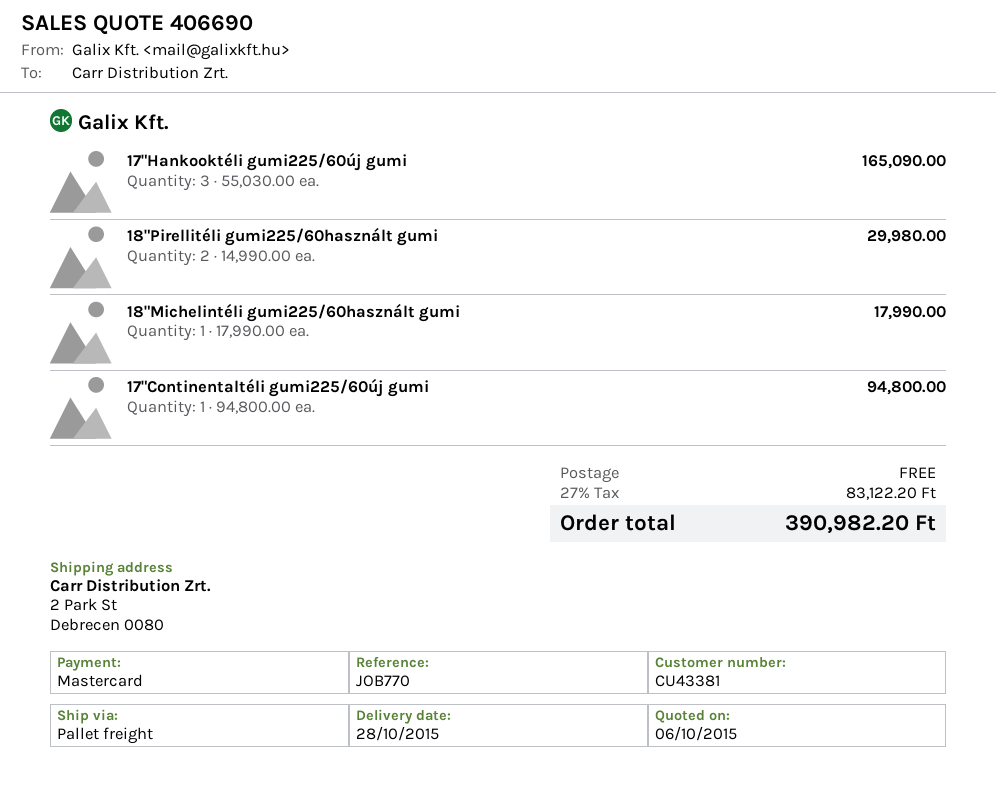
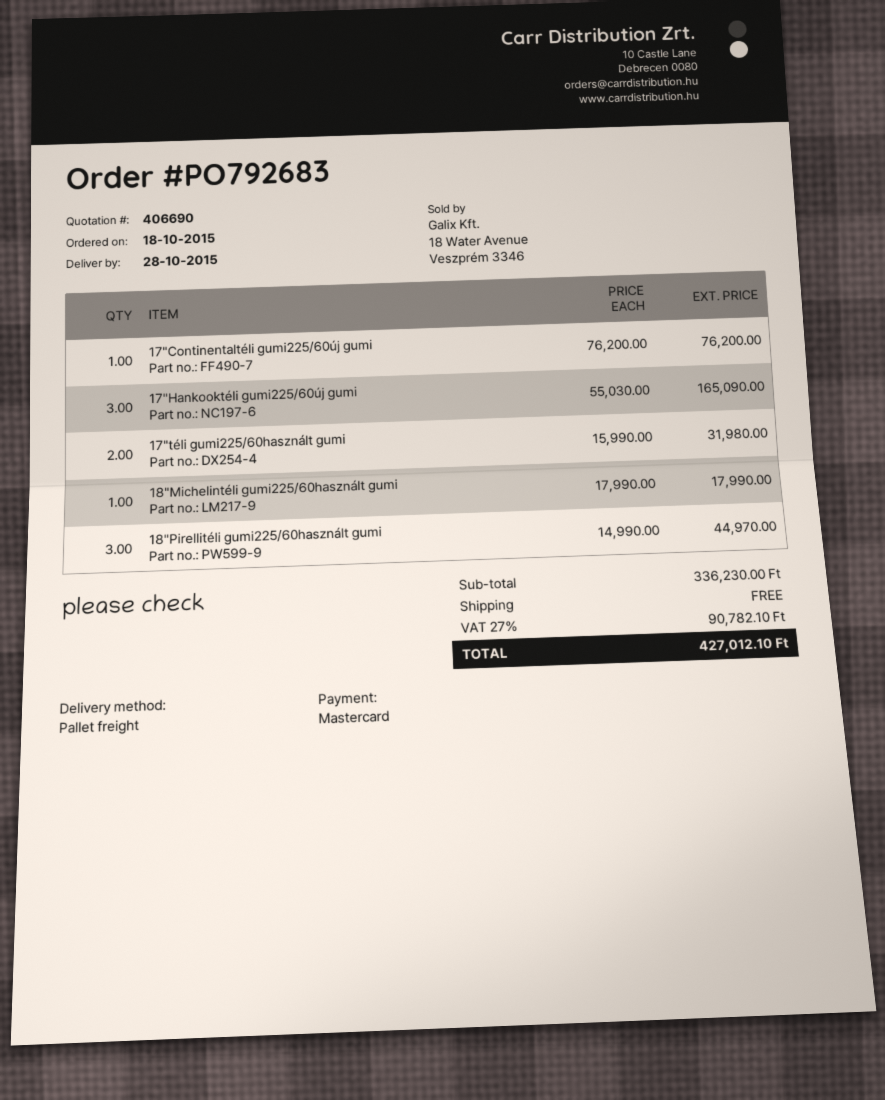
18"Pirellitéli gumi225/60használt gumi: 2 x 14990.00 = 29980.00 -> 3 x 14990.00 = 44970.00
17"Continentaltéli gumi225/60új gumi: 1 x 94800.00 = 94800.00 -> 1 x 76200.00 = 76200.00
17"téli gumi225/60használt gumi: none -> 2 x 15990.00 = 31980.00
tax: 27% = 83122.20 -> 27% = 90782.10
total: 390982.20 -> 427012.10

